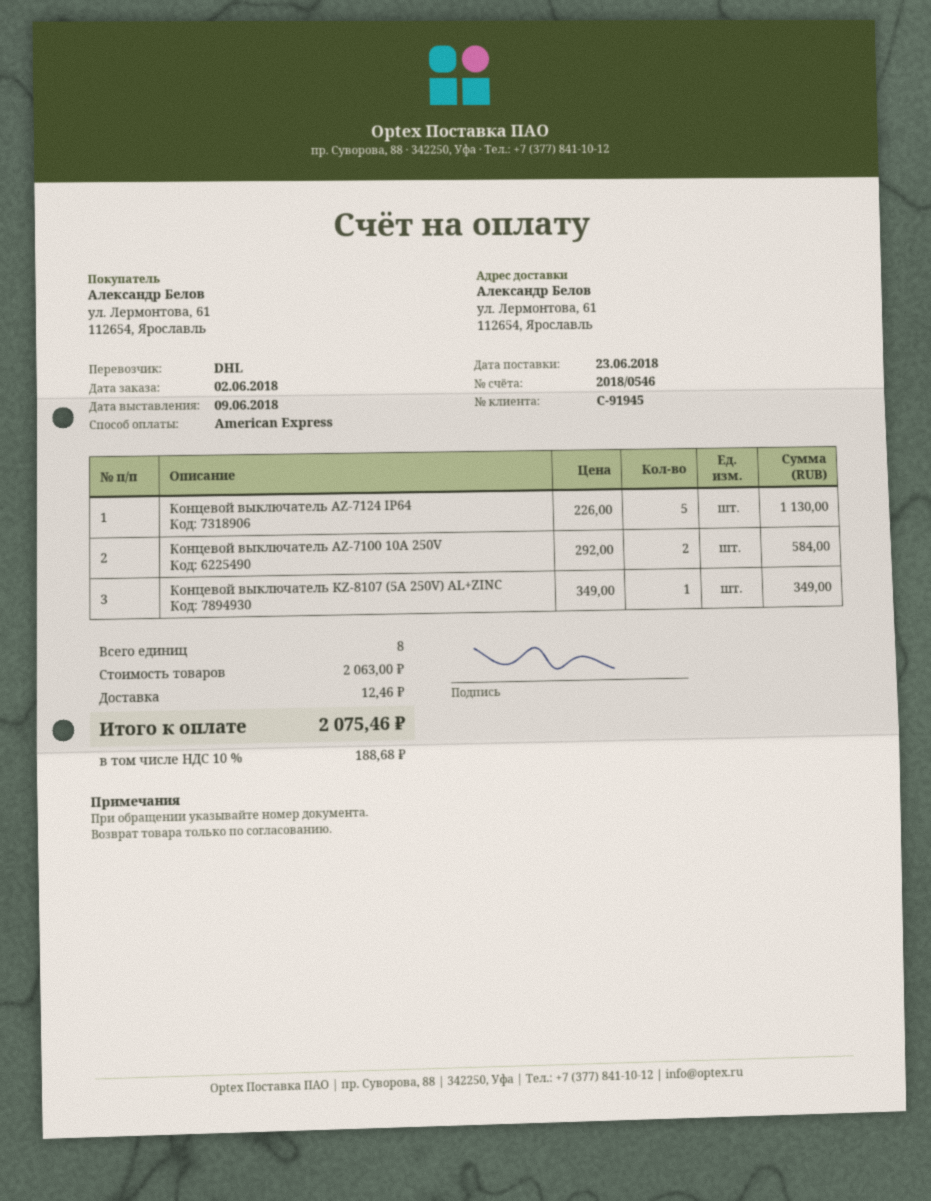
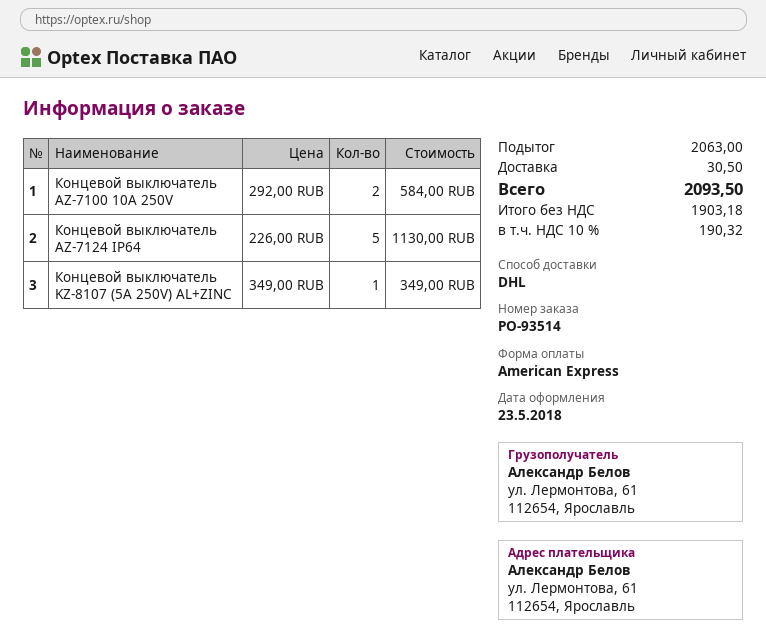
order date: 2018-06-02 -> 2018-05-23
shipping: 12.46 -> 30.50
tax: 10% = 188.68 -> 10% = 190.32
total: 2075.46 -> 2093.50

